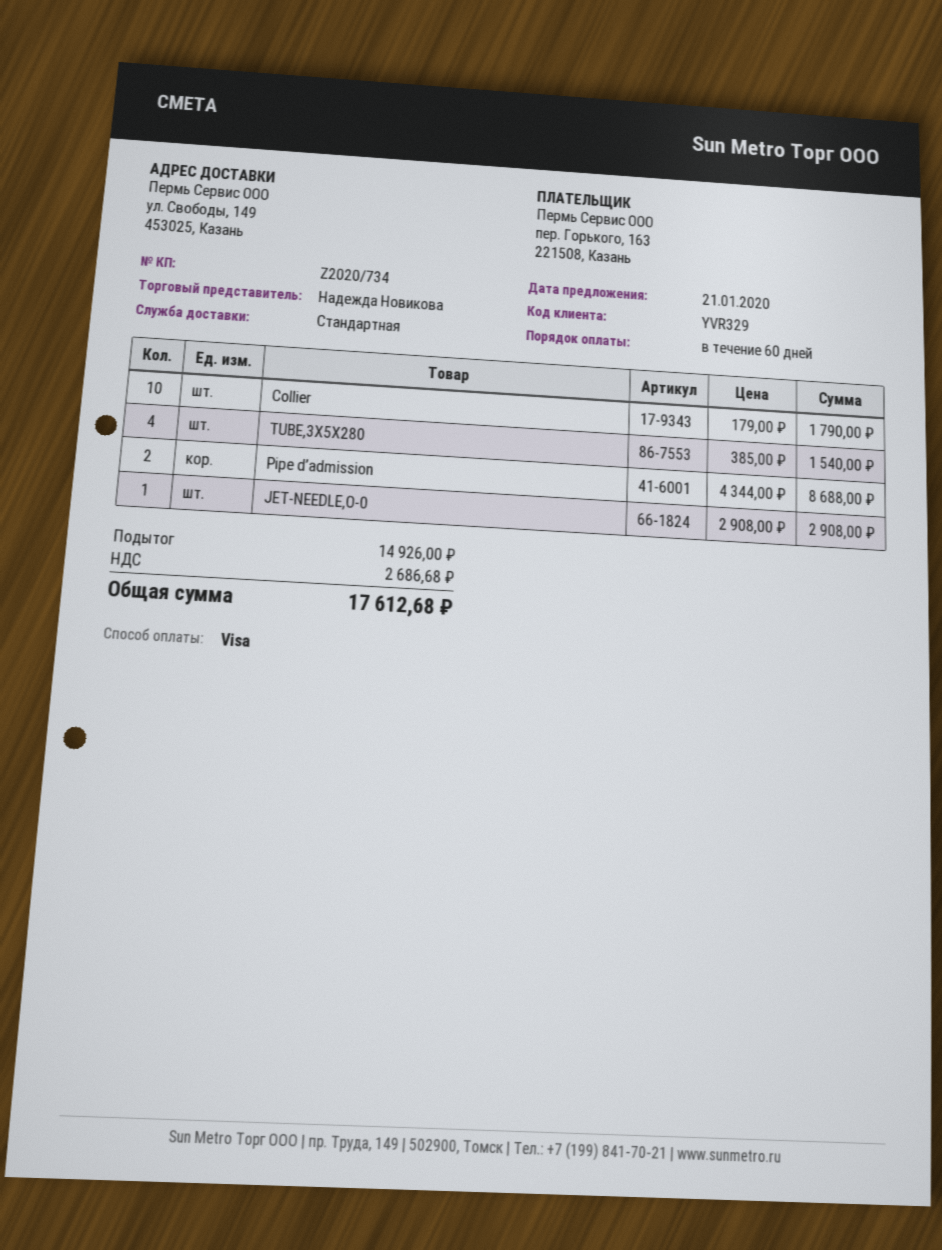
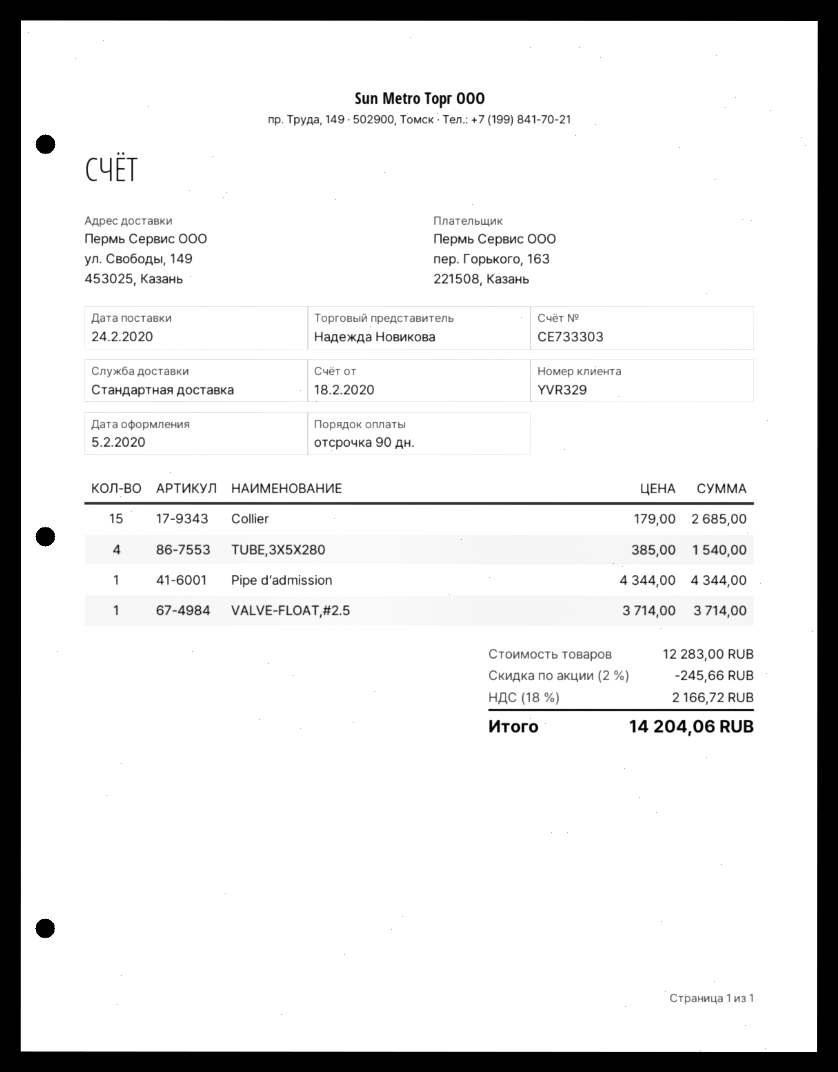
payment terms: 60 days -> 90 days
Collier: 10 x 179.00 = 1790.00 -> 15 x 179.00 = 2685.00
Pipe d’admission: 2 x 4344.00 = 8688.00 -> 1 x 4344.00 = 4344.00
JET-NEEDLE,O-0: 1 x 2908.00 = 2908.00 -> none
VALVE-FLOAT,#2.5: none -> 1 x 3714.00 = 3714.00
subtotal: 14926.00 -> 12283.00
discount: none -> 2% = 245.66
tax: 2686.68 -> 2166.72
total: 17612.68 -> 14204.06

